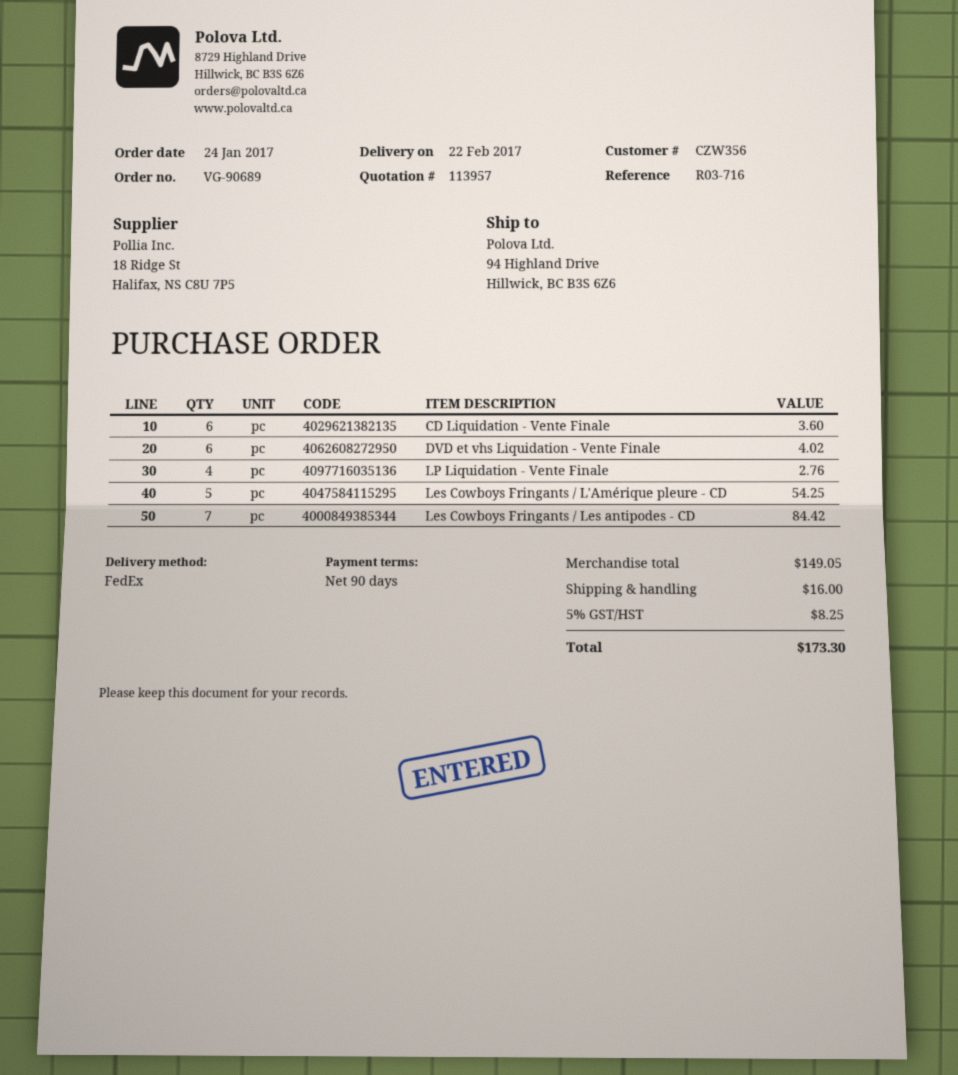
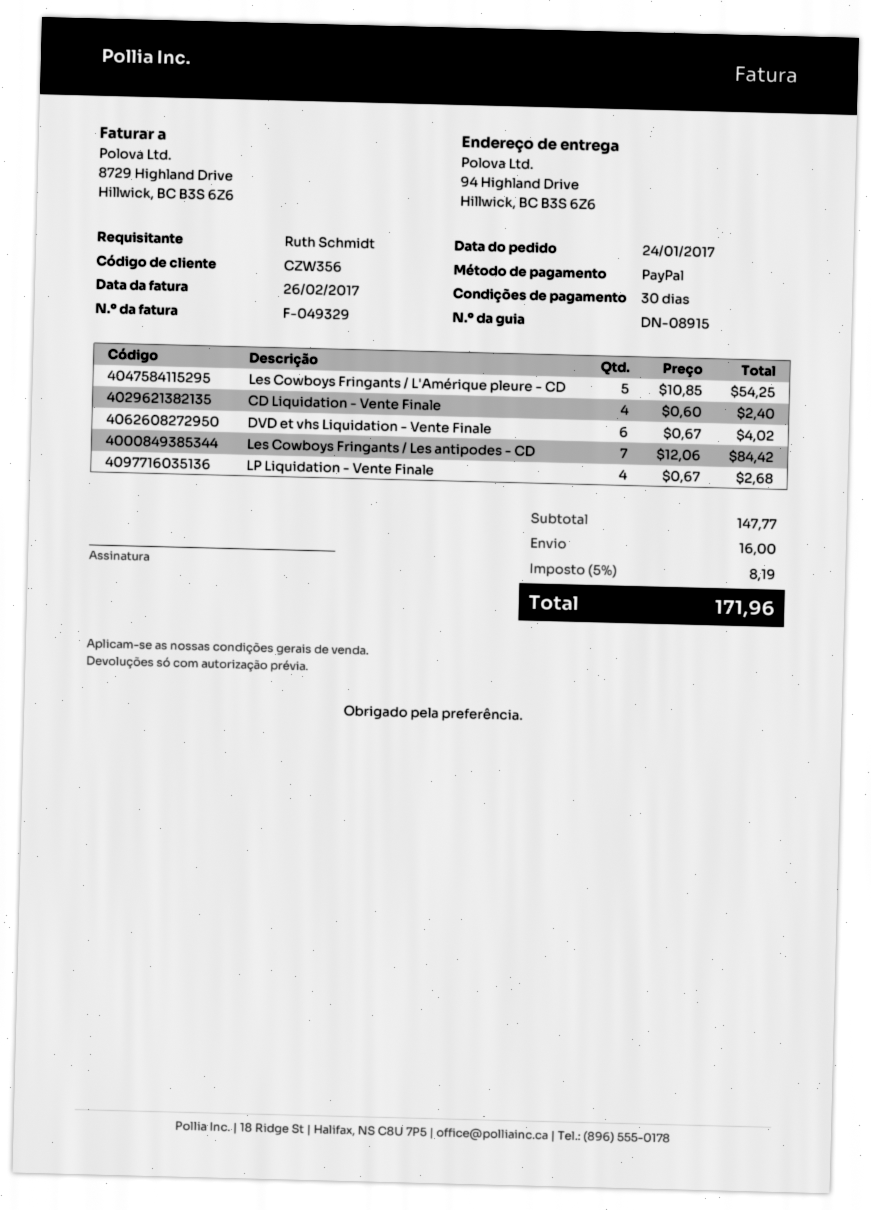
payment terms: 90 days -> 30 days
CD Liquidation - Vente Finale: 6 for 3.60 -> 4 for 2.40
LP Liquidation - Vente Finale: 4 for 2.76 -> 4 for 2.68
subtotal: 149.05 -> 147.77
tax: 5% = 8.25 -> 5% = 8.19
total: 173.30 -> 171.96

